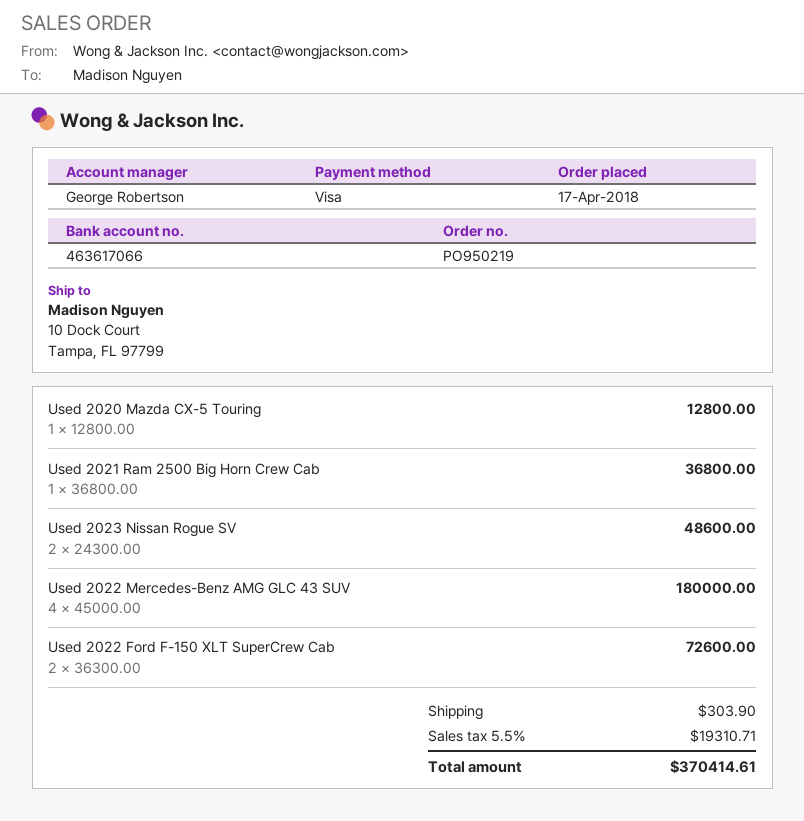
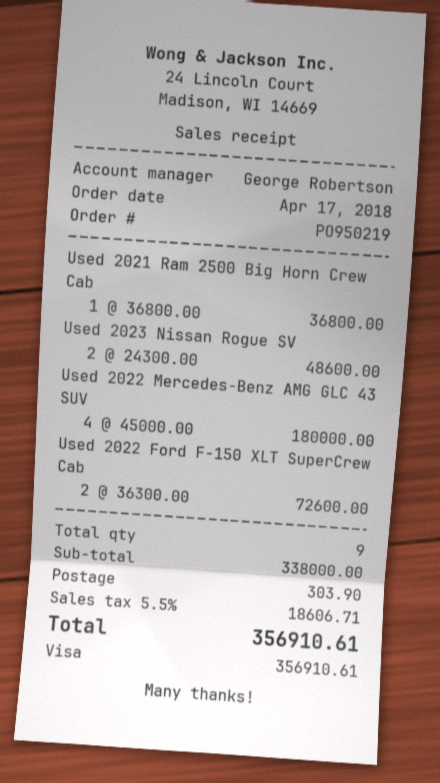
Used 2020 Mazda CX-5 Touring: 1 x 12800.00 = 12800.00 -> none
tax: 5.5% = 19310.71 -> 5.5% = 18606.71
total: 370414.61 -> 356910.61

